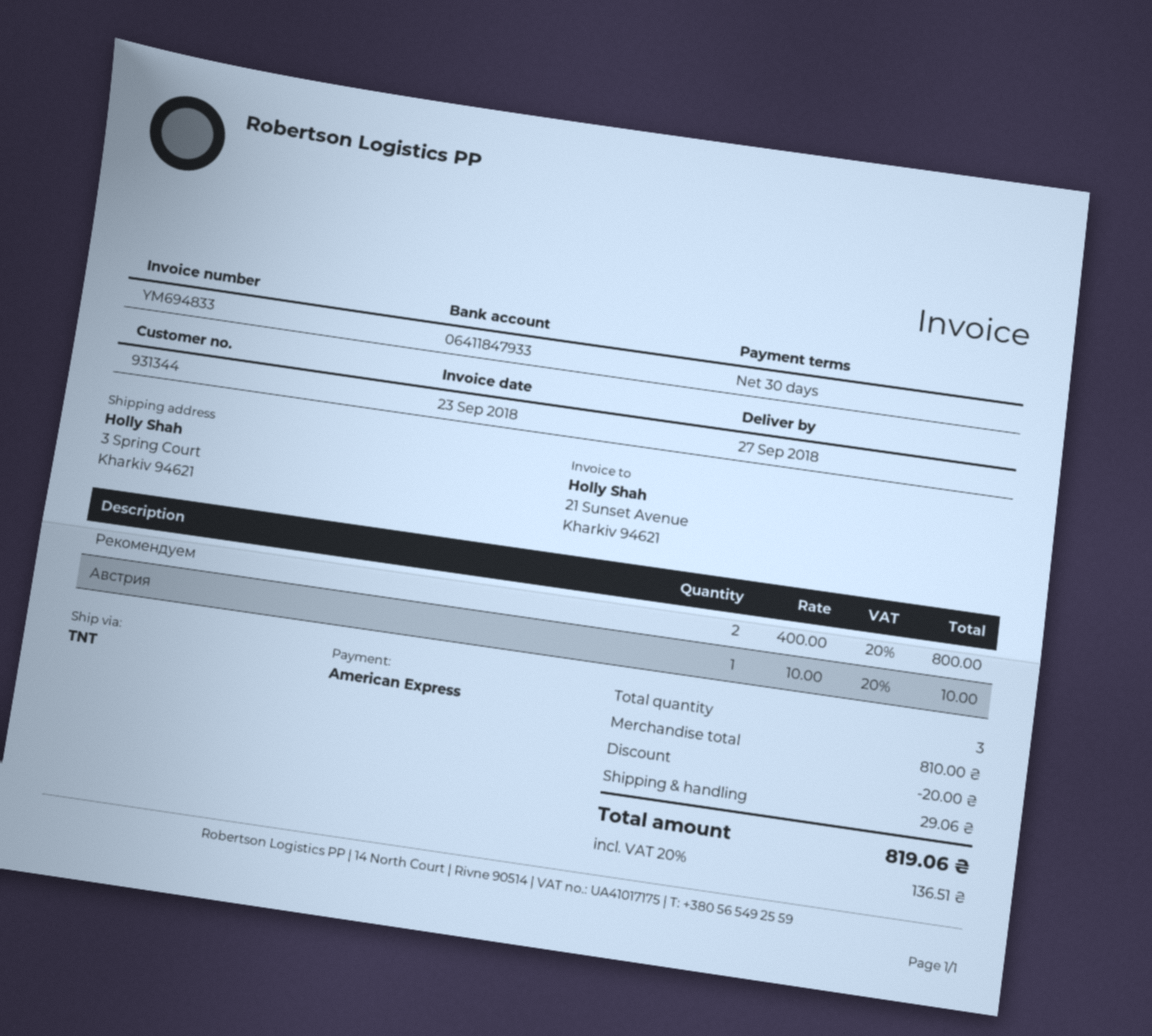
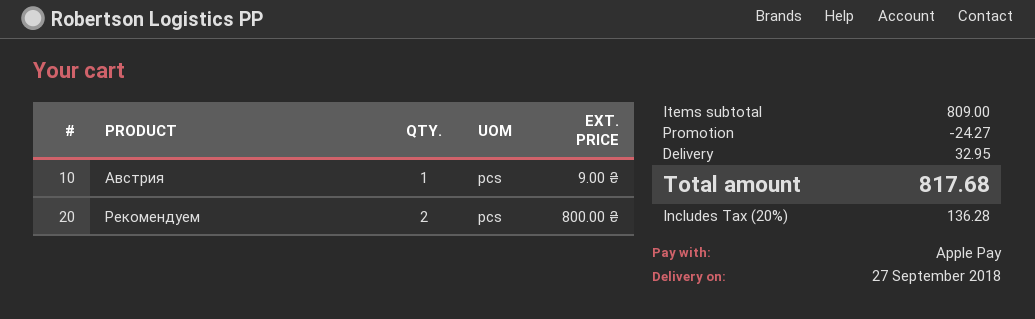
payment method: American Express -> Apple Pay
Австрия: 1 for 10.00 -> 1 for 9.00
subtotal: 810.00 -> 809.00
discount: 20.00 -> 24.27
shipping: 29.06 -> 32.95
tax: 20% = 136.51 -> 20% = 136.28
total: 819.06 -> 817.68

